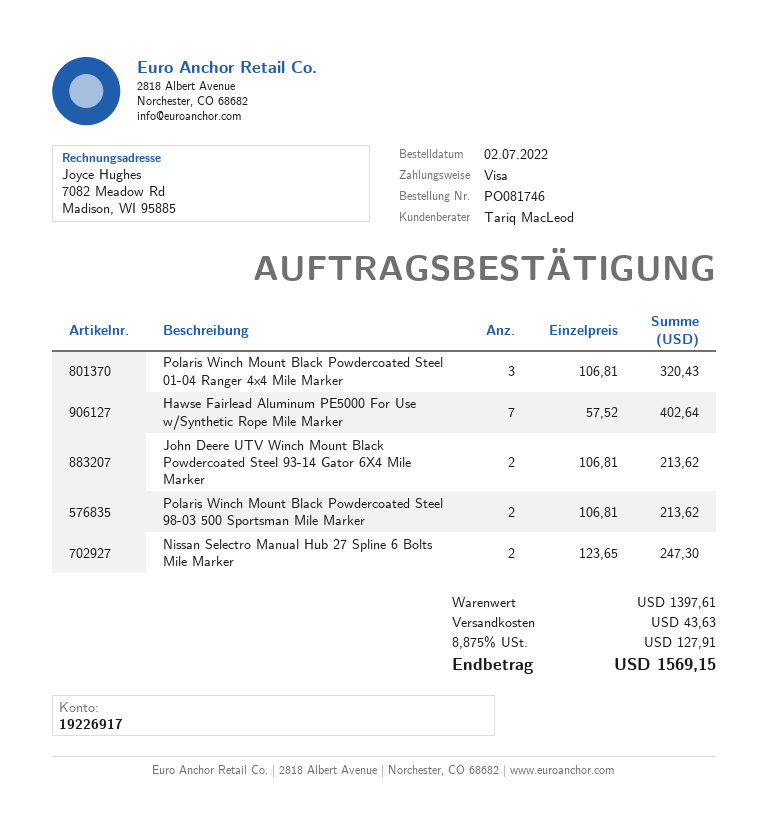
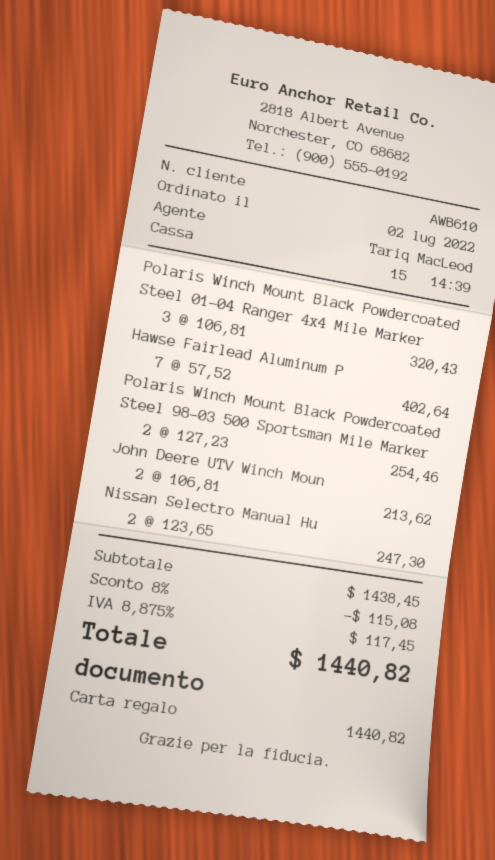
payment method: Visa -> gift card
Polaris Winch Mount Black Powdercoated Steel 98-03 500 Sportsman Mile Marker: 2 x 106.81 = 213.62 -> 2 x 127.23 = 254.46
subtotal: 1397.61 -> 1438.45
discount: none -> 8% = 115.08
shipping: 43.63 -> none
tax: 8.875% = 127.91 -> 8.875% = 117.45
total: 1569.15 -> 1440.82

